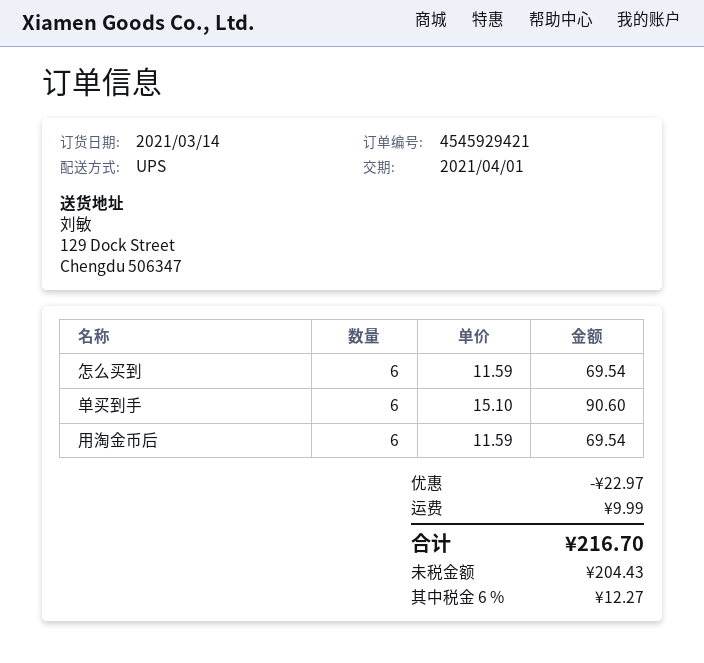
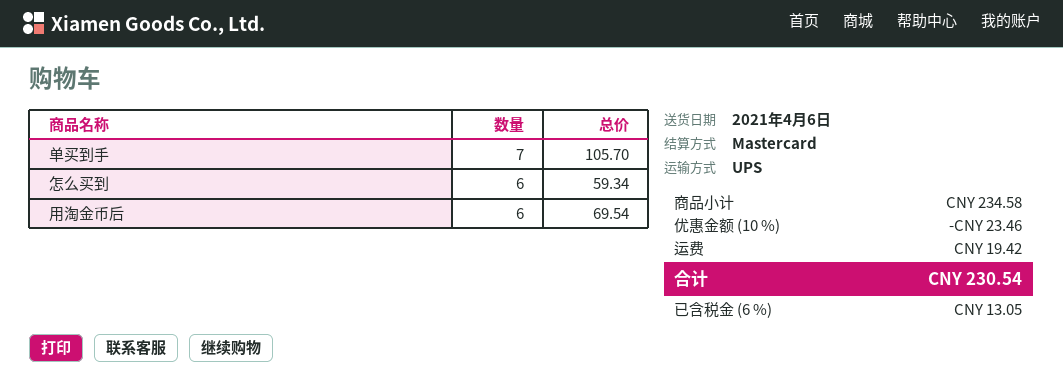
delivery date: 2021-04-01 -> 2021-04-06
怎么买到: 6 for 69.54 -> 6 for 59.34
单买到手: 6 for 90.60 -> 7 for 105.70
discount: 22.97 -> 23.46
shipping: 9.99 -> 19.42
tax: 6% = 12.27 -> 6% = 13.05
total: 216.70 -> 230.54

